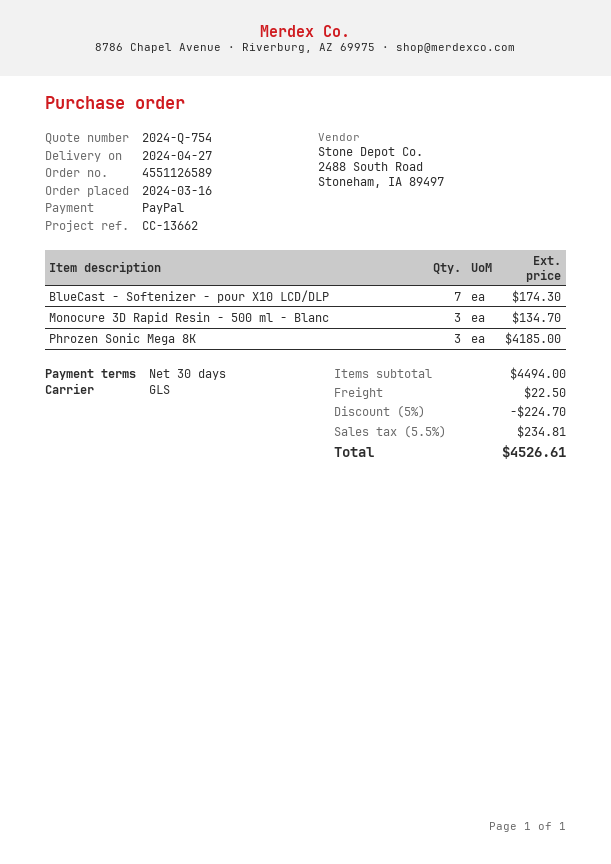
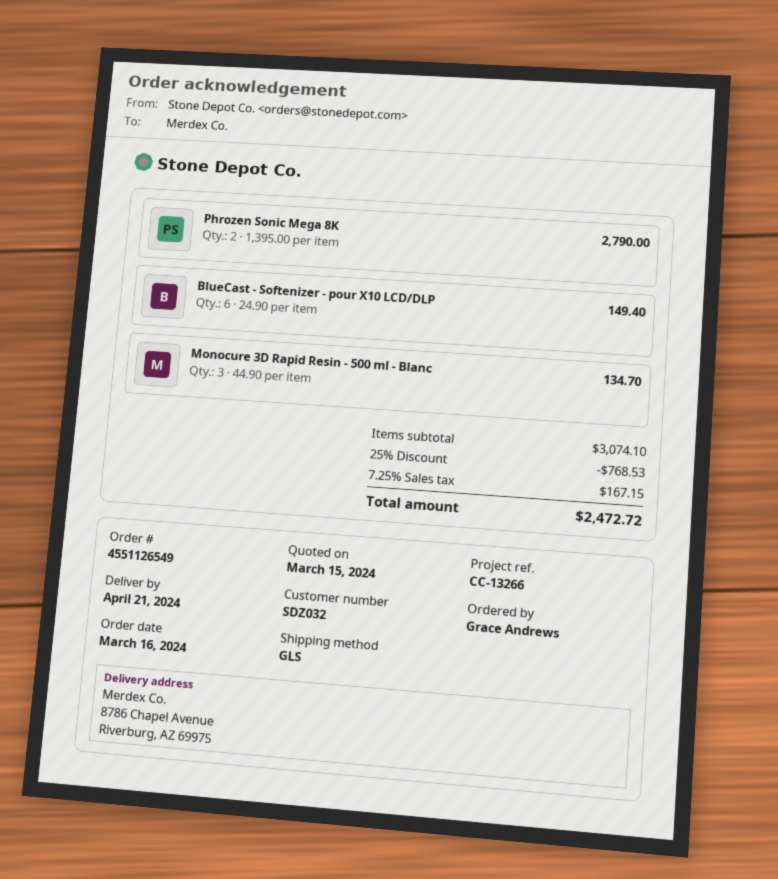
order number: 4551126589 -> 4551126549
delivery date: 2024-04-27 -> 2024-04-21
reference: CC-13662 -> CC-13266
BlueCast - Softenizer - pour X10 LCD/DLP: 7 for 174.30 -> 6 for 149.40
Phrozen Sonic Mega 8K: 3 for 4185.00 -> 2 for 2790.00
subtotal: 4494.00 -> 3074.10
discount: 5% = 224.70 -> 25% = 768.53
shipping: 22.50 -> none
tax: 5.5% = 234.81 -> 7.25% = 167.15
total: 4526.61 -> 2472.72

